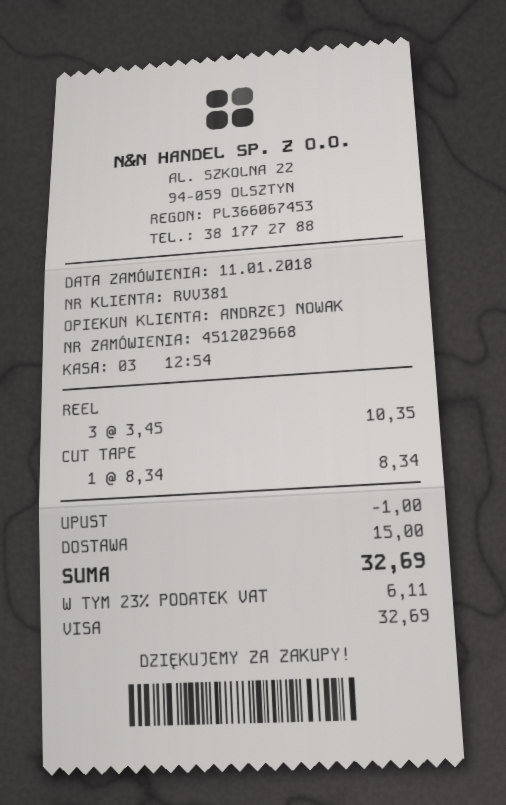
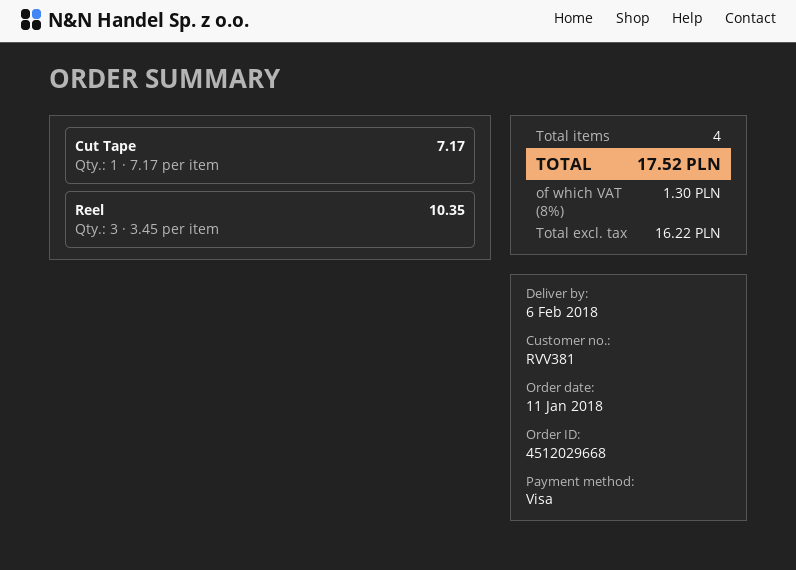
CUT TAPE: 1 x 8.34 = 8.34 -> 1 x 7.17 = 7.17
discount: 1.00 -> none
shipping: 15.00 -> none
tax: 23% = 6.11 -> 8% = 1.30
total: 32.69 -> 17.52

